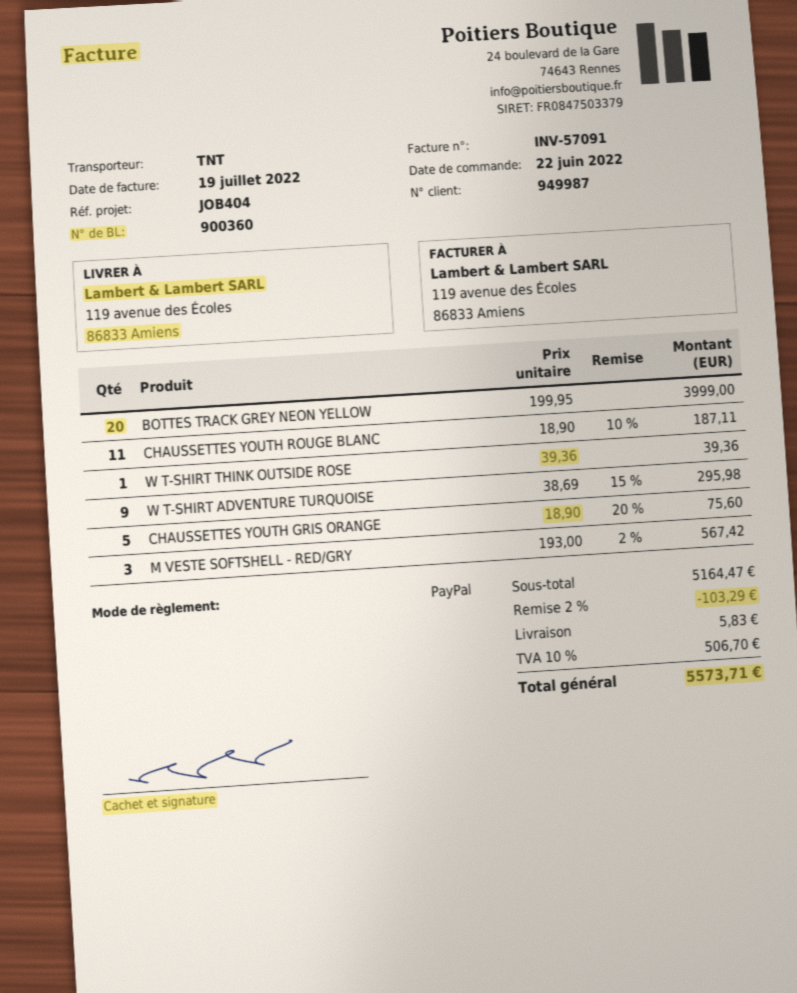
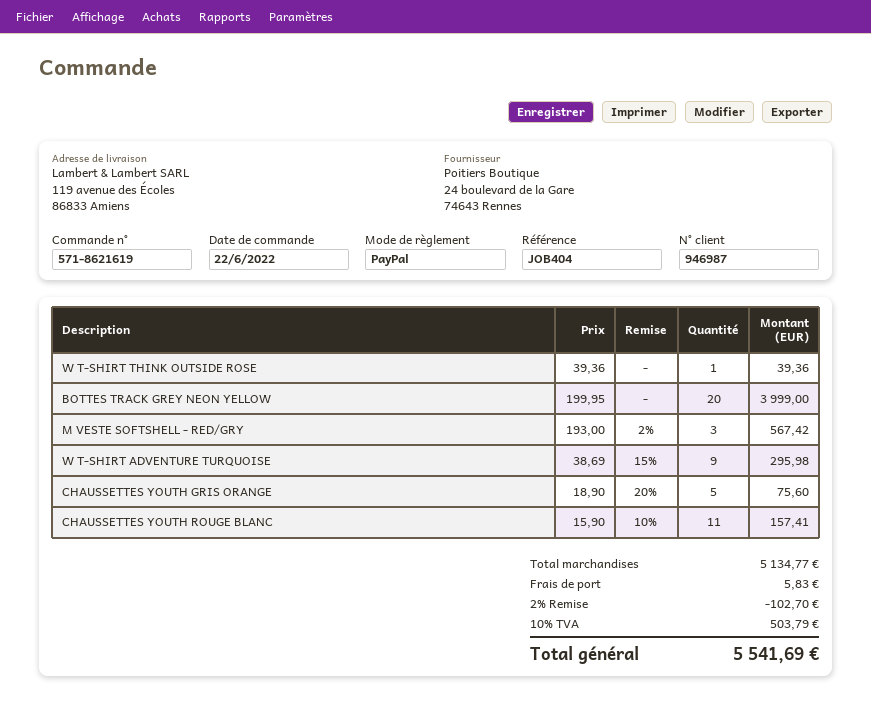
customer number: 949987 -> 946987
CHAUSSETTES YOUTH ROUGE BLANC: 11 x 18.90 - 10% = 187.11 -> 11 x 15.90 - 10% = 157.41
subtotal: 5164.47 -> 5134.77
discount: 2% = 103.29 -> 2% = 102.70
tax: 10% = 506.70 -> 10% = 503.79
total: 5573.71 -> 5541.69

